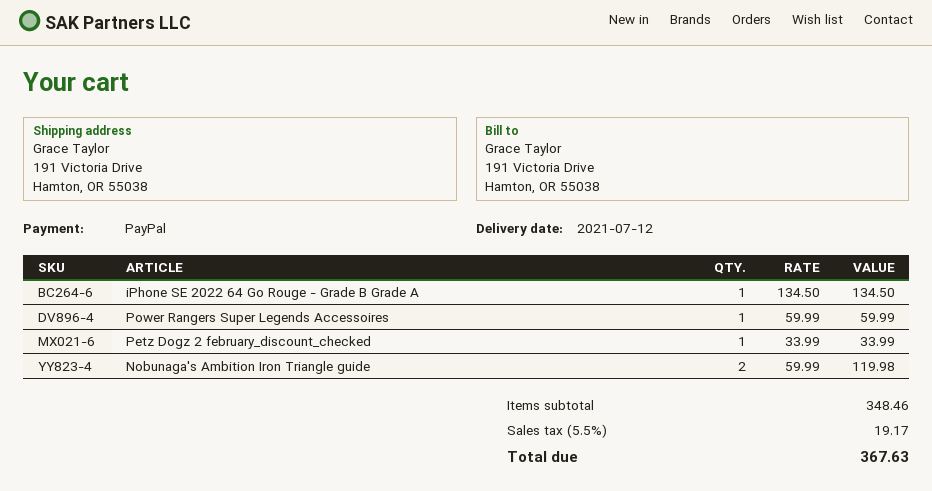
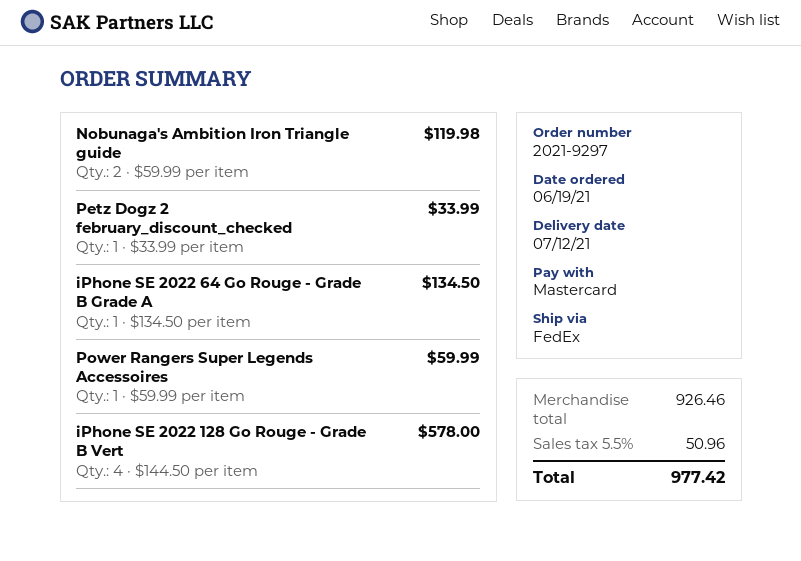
payment method: PayPal -> Mastercard
iPhone SE 2022 128 Go Rouge - Grade B Vert: none -> 4 x 144.50 = 578.00
subtotal: 348.46 -> 926.46
tax: 5.5% = 19.17 -> 5.5% = 50.96
total: 367.63 -> 977.42

